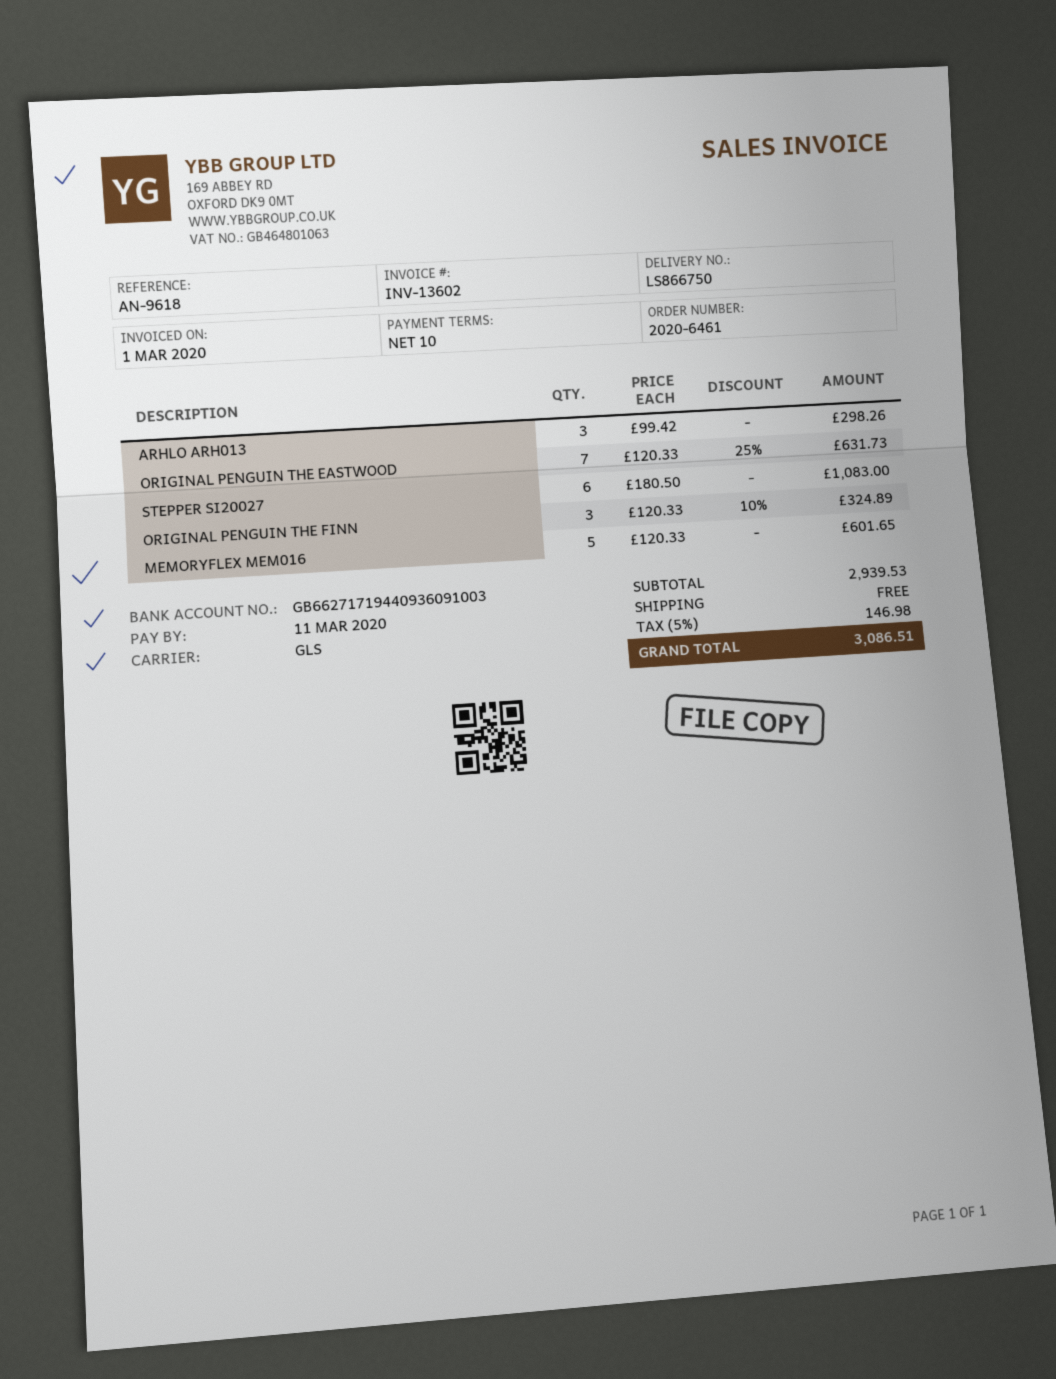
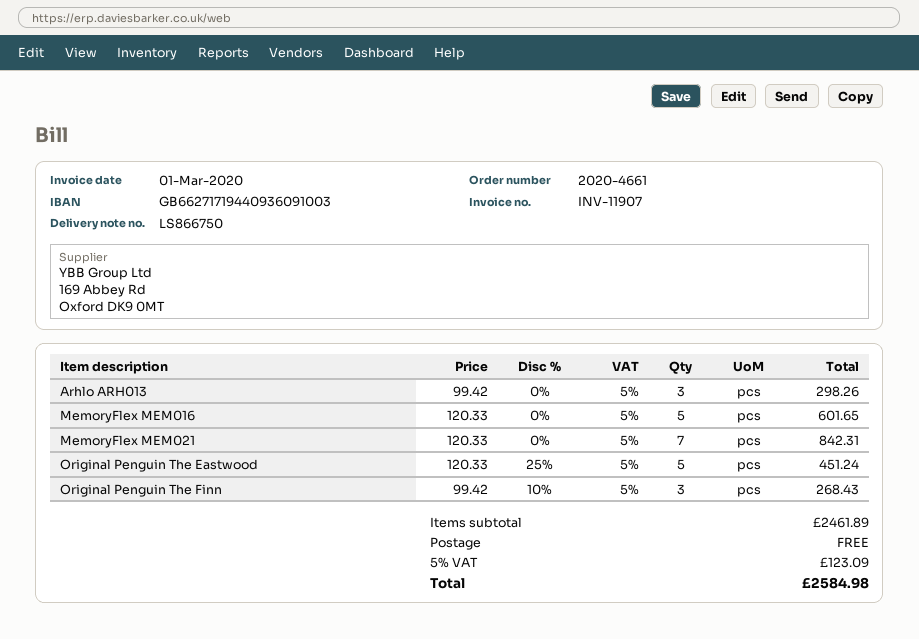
order number: 2020-6461 -> 2020-4661
invoice number: INV-13602 -> INV-11907
ORIGINAL PENGUIN THE EASTWOOD: 7 x 120.33 - 25% = 631.73 -> 5 x 120.33 - 25% = 451.24
STEPPER SI20027: 6 x 180.50 = 1083.00 -> none
ORIGINAL PENGUIN THE FINN: 3 x 120.33 - 10% = 324.89 -> 3 x 99.42 - 10% = 268.43
MemoryFlex MEM021: none -> 7 x 120.33 = 842.31
subtotal: 2939.53 -> 2461.89
tax: 5% = 146.98 -> 5% = 123.09
total: 3086.51 -> 2584.98

